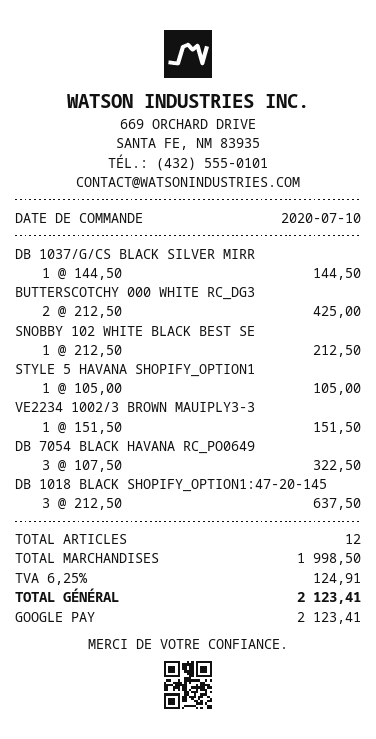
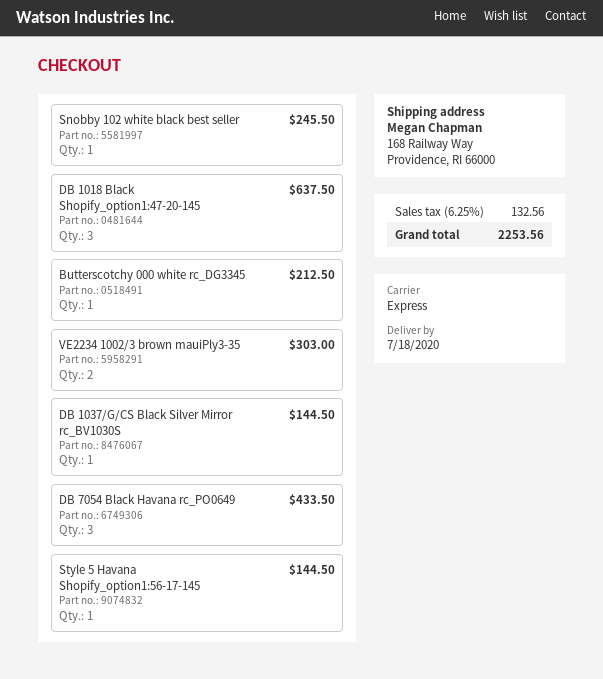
BUTTERSCOTCHY 000 WHITE RC_DG3: 2 for 425.00 -> 1 for 212.50
SNOBBY 102 WHITE BLACK BEST SE: 1 for 212.50 -> 1 for 245.50
STYLE 5 HAVANA SHOPIFY_OPTION1: 1 for 105.00 -> 1 for 144.50
VE2234 1002/3 BROWN MAUIPLY3-3: 1 for 151.50 -> 2 for 303.00
DB 7054 BLACK HAVANA RC_PO0649: 3 for 322.50 -> 3 for 433.50
tax: 6.25% = 124.91 -> 6.25% = 132.56
total: 2123.41 -> 2253.56

